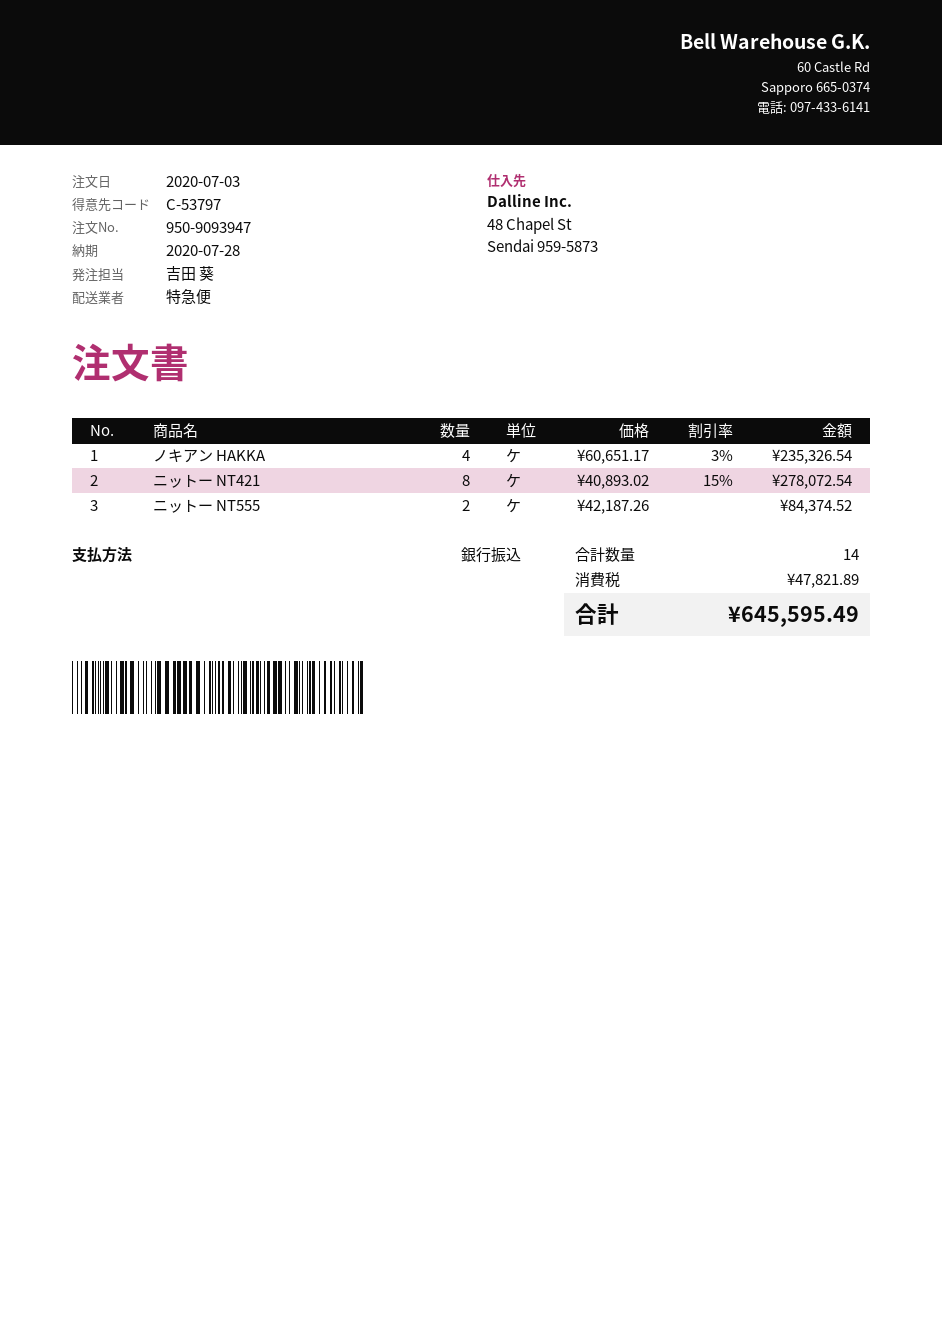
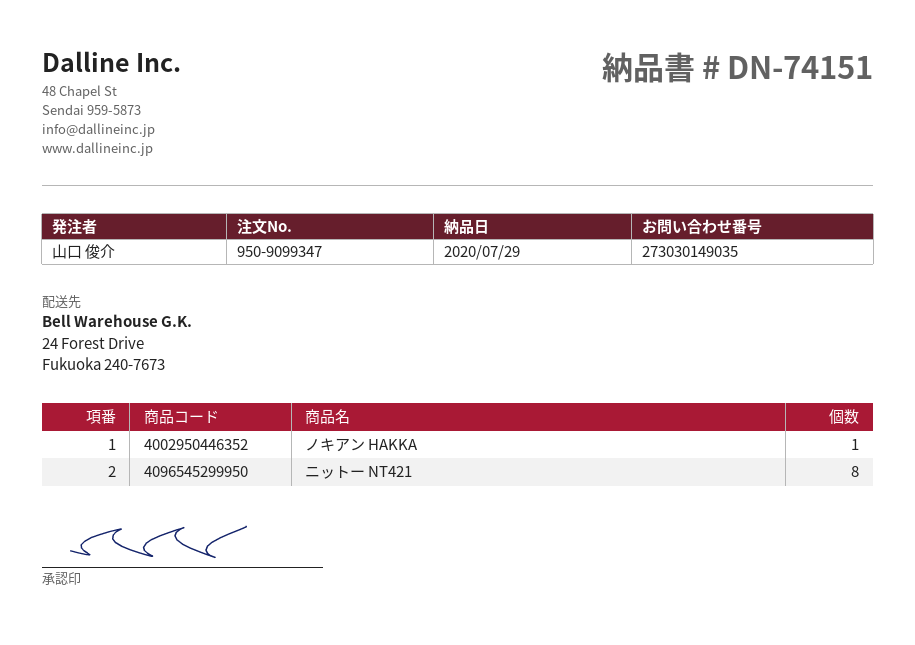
order number: 950-9093947 -> 950-9099347
delivery date: 2020-07-28 -> 2020-07-29
ordered by: 吉田 葵 -> 山口 俊介
ノキアン HAKKA: 4 -> 1
ニットー NT555: 2 -> none

